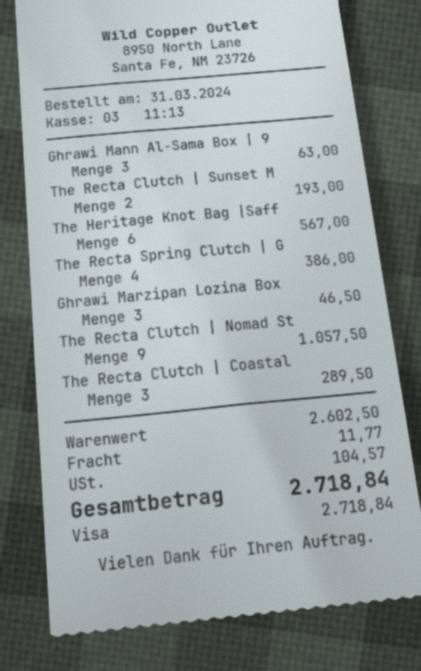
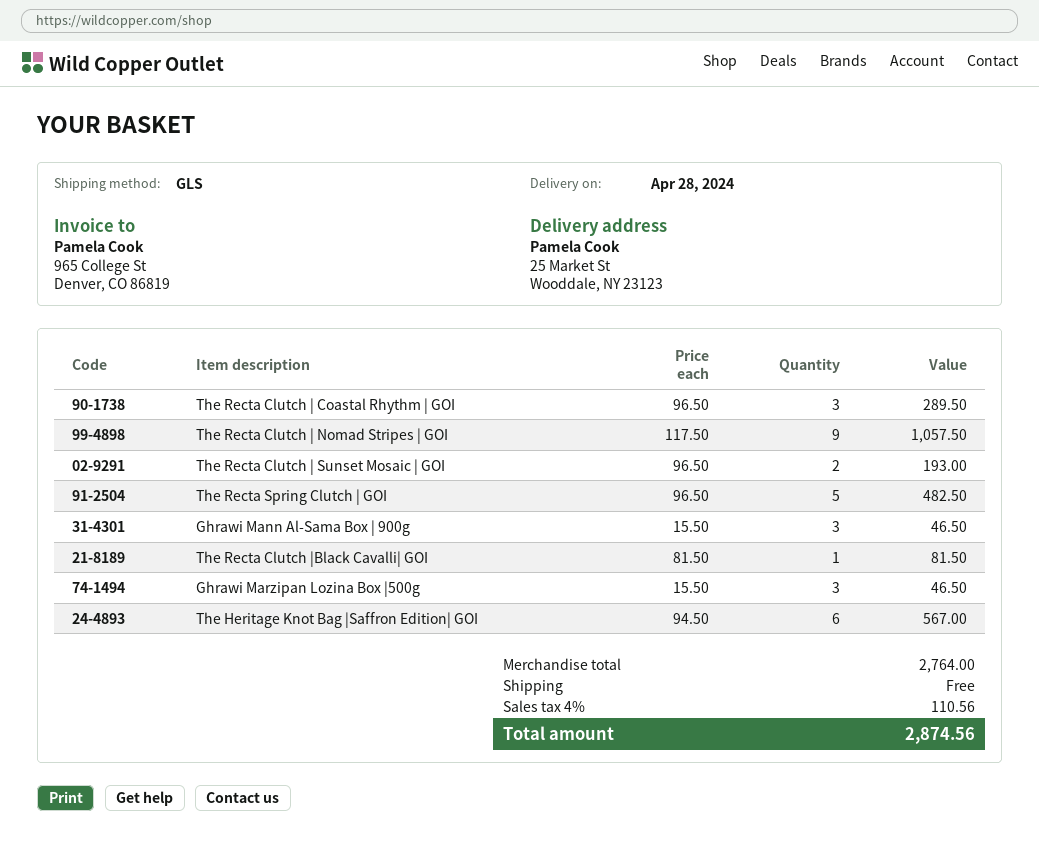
Ghrawi Mann Al-Sama Box | 9: 3 for 63.00 -> 3 for 46.50
The Recta Spring Clutch | G: 4 for 386.00 -> 5 for 482.50
The Recta Clutch |Black Cavalli| GOI: none -> 1 for 81.50
subtotal: 2602.50 -> 2764.00
shipping: 11.77 -> 0.00
tax: 104.57 -> 110.56
total: 2718.84 -> 2874.56

